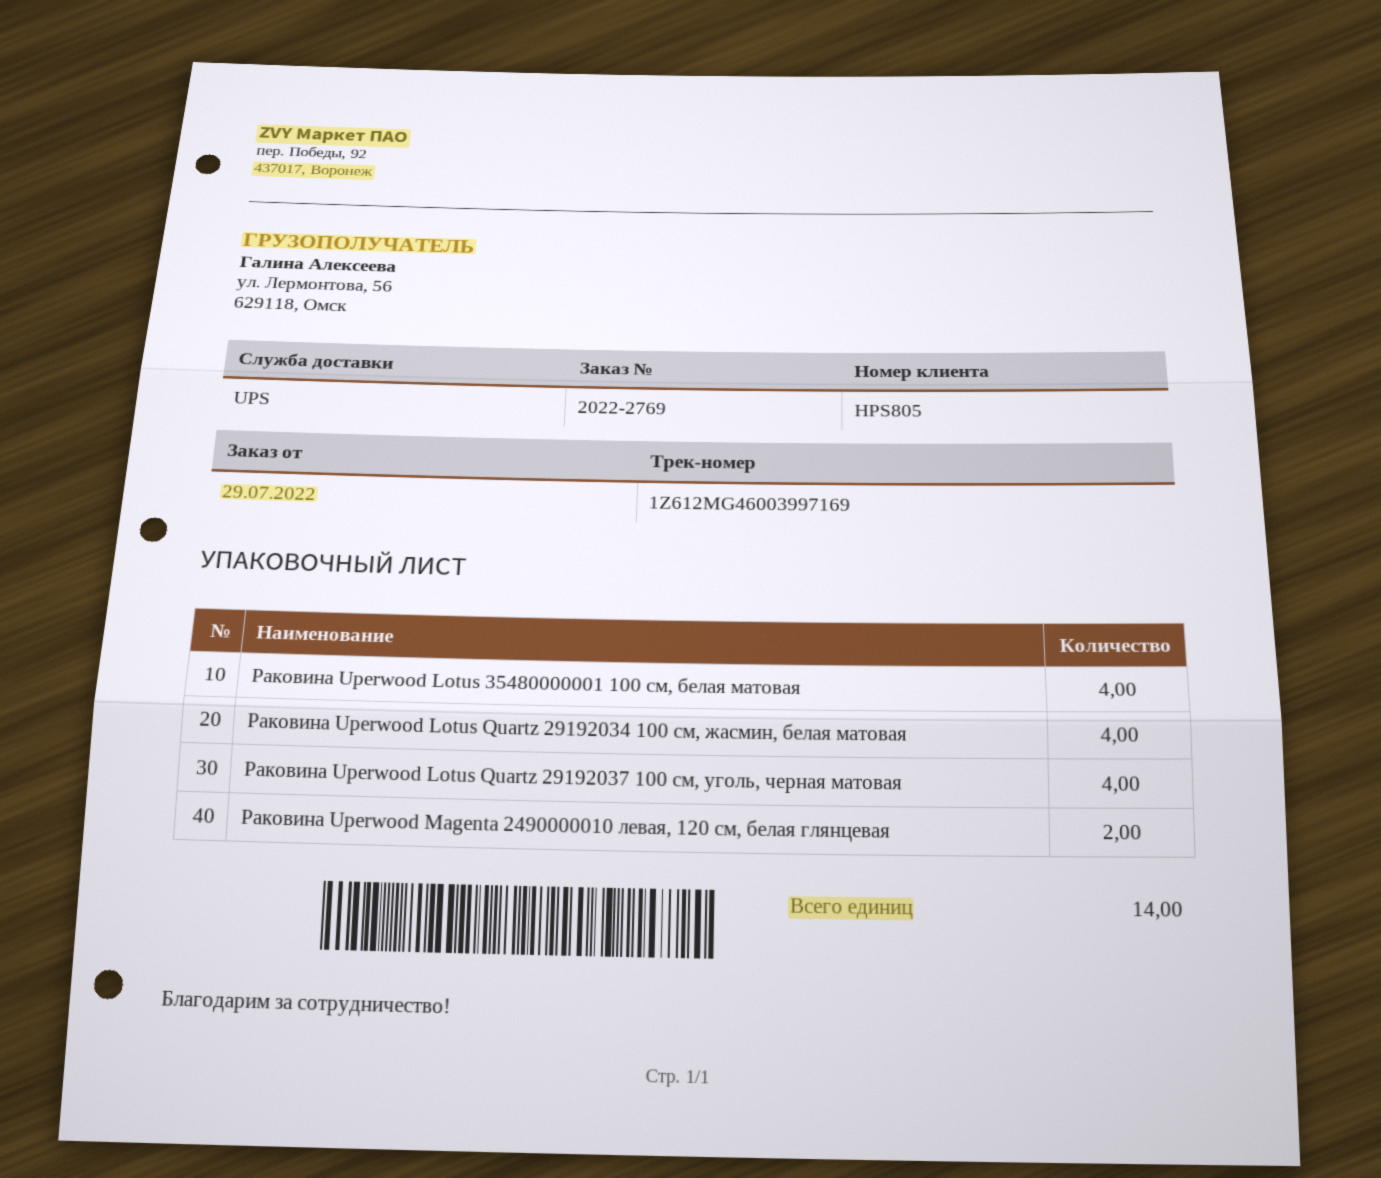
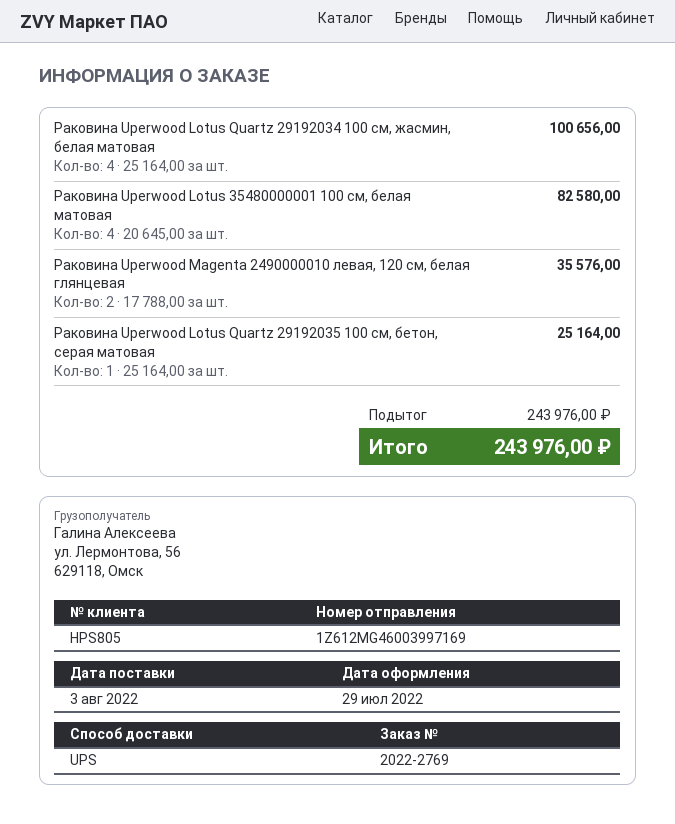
Раковина Uperwood Lotus Quartz 29192037 100 см, уголь, черная матовая: 4 -> none
Раковина Uperwood Lotus Quartz 29192035 100 см, бетон, серая матовая: none -> 1

